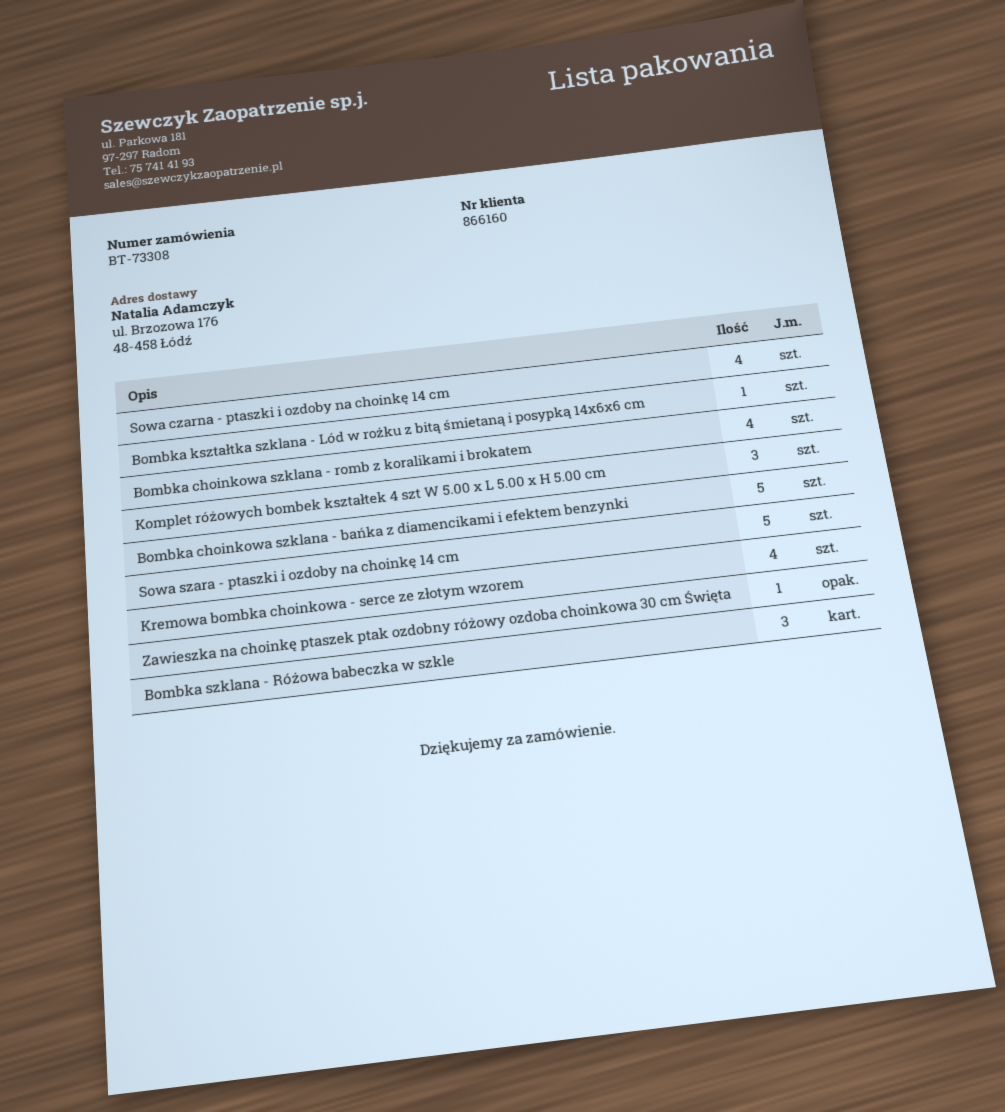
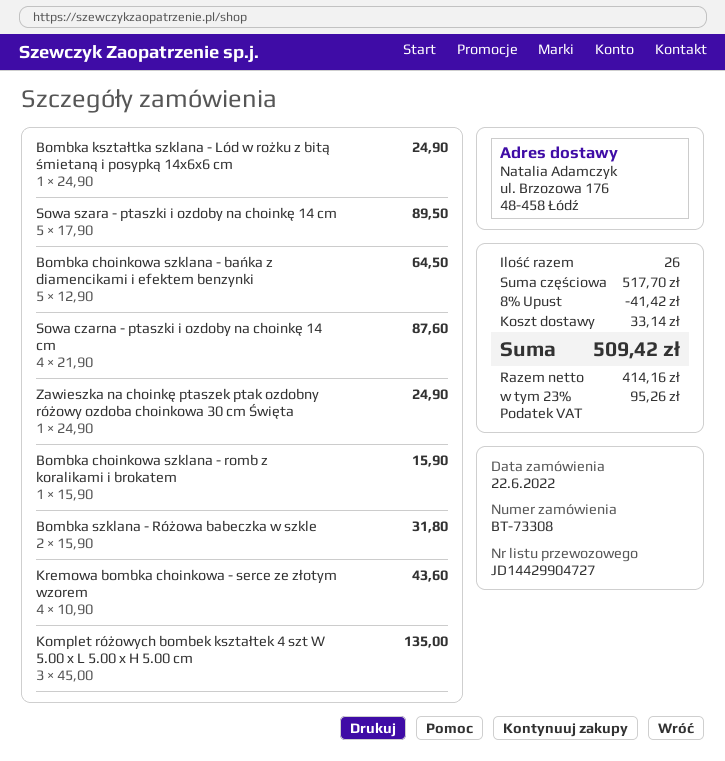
Bombka choinkowa szklana - romb z koralikami i brokatem: 4 -> 1
Bombka szklana - Różowa babeczka w szkle: 3 -> 2

